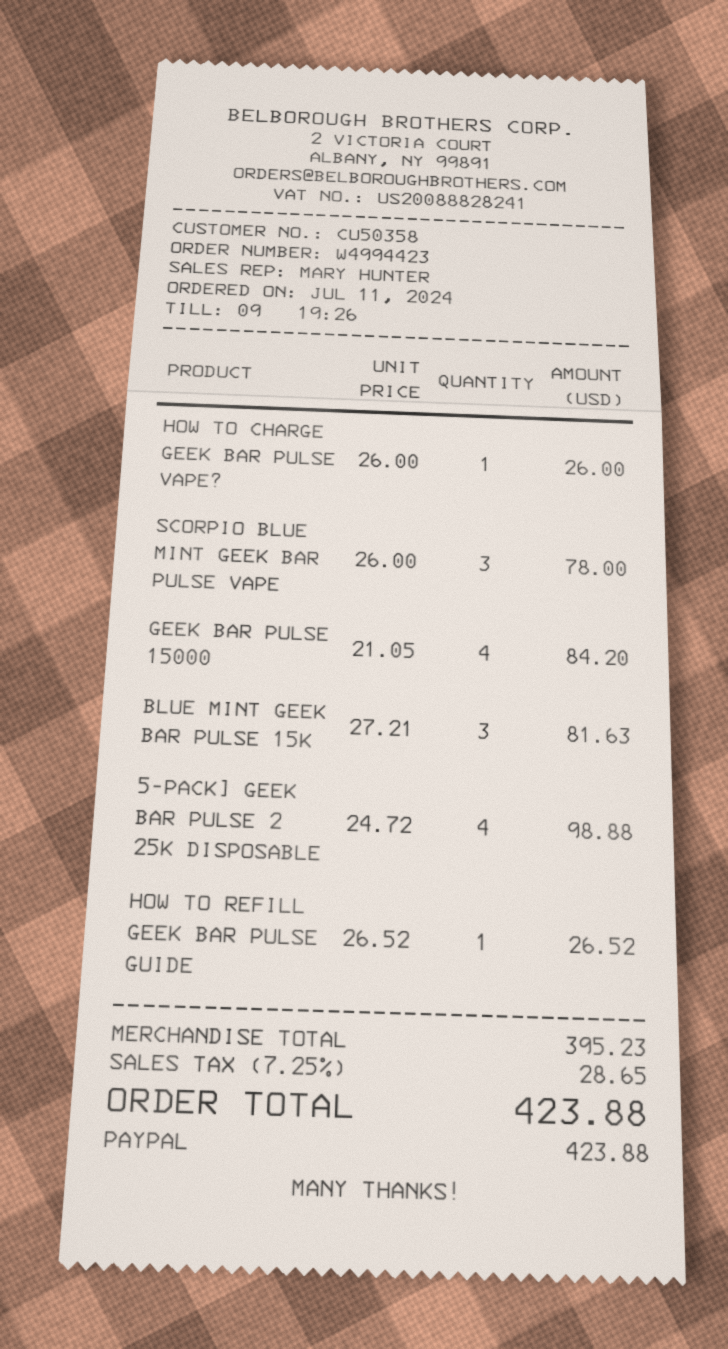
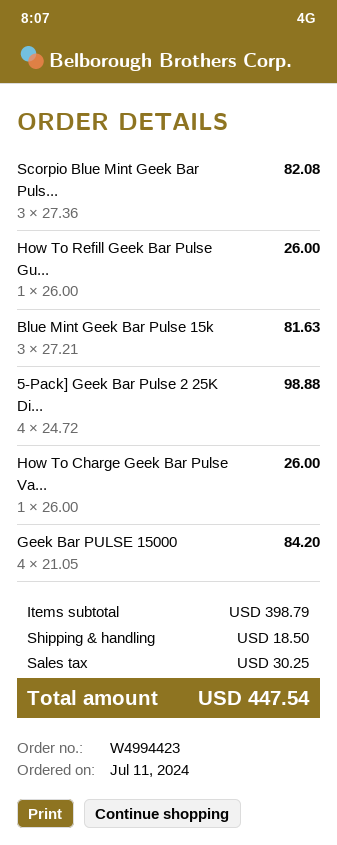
SCORPIO BLUE MINT GEEK BAR PULSE VAPE: 3 x 26.00 = 78.00 -> 3 x 27.36 = 82.08
HOW TO REFILL GEEK BAR PULSE GUIDE: 1 x 26.52 = 26.52 -> 1 x 26.00 = 26.00
subtotal: 395.23 -> 398.79
shipping: none -> 18.50
tax: 28.65 -> 30.25
total: 423.88 -> 447.54

